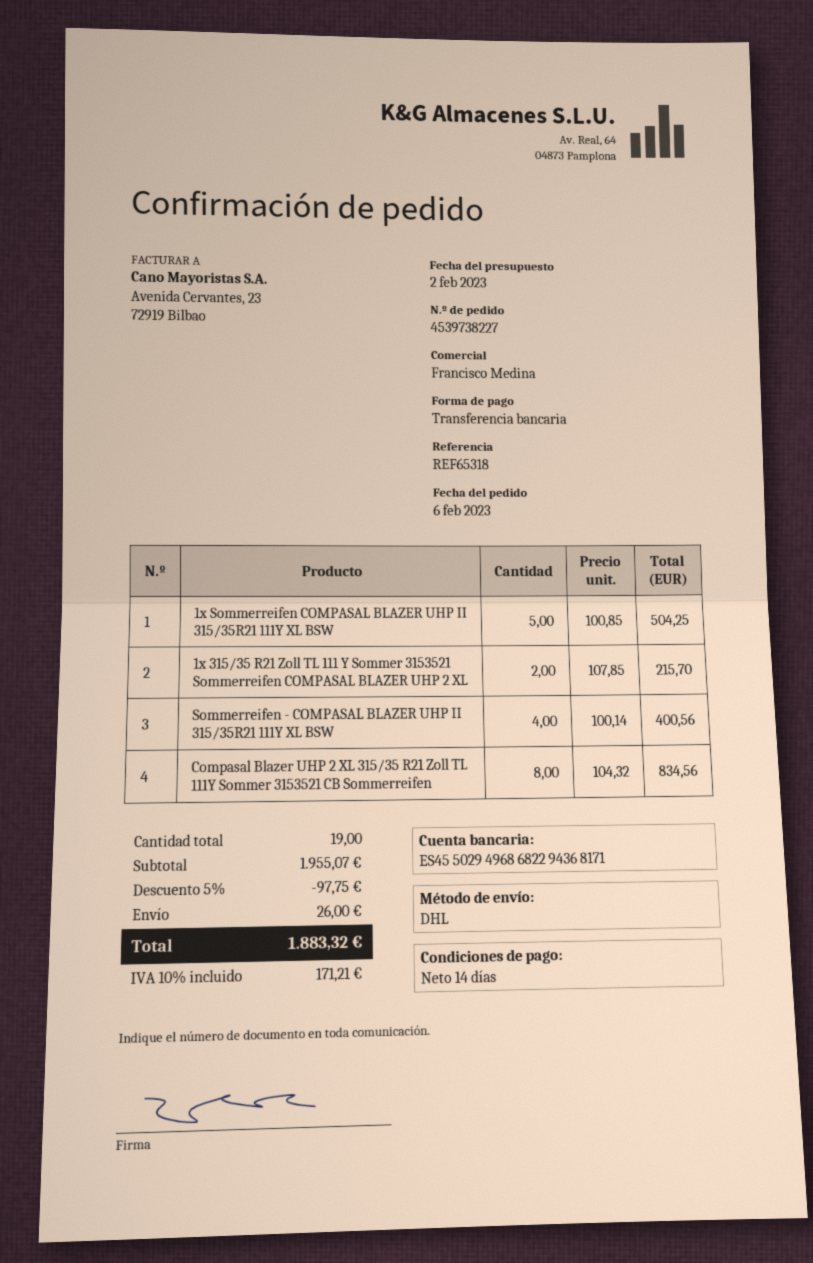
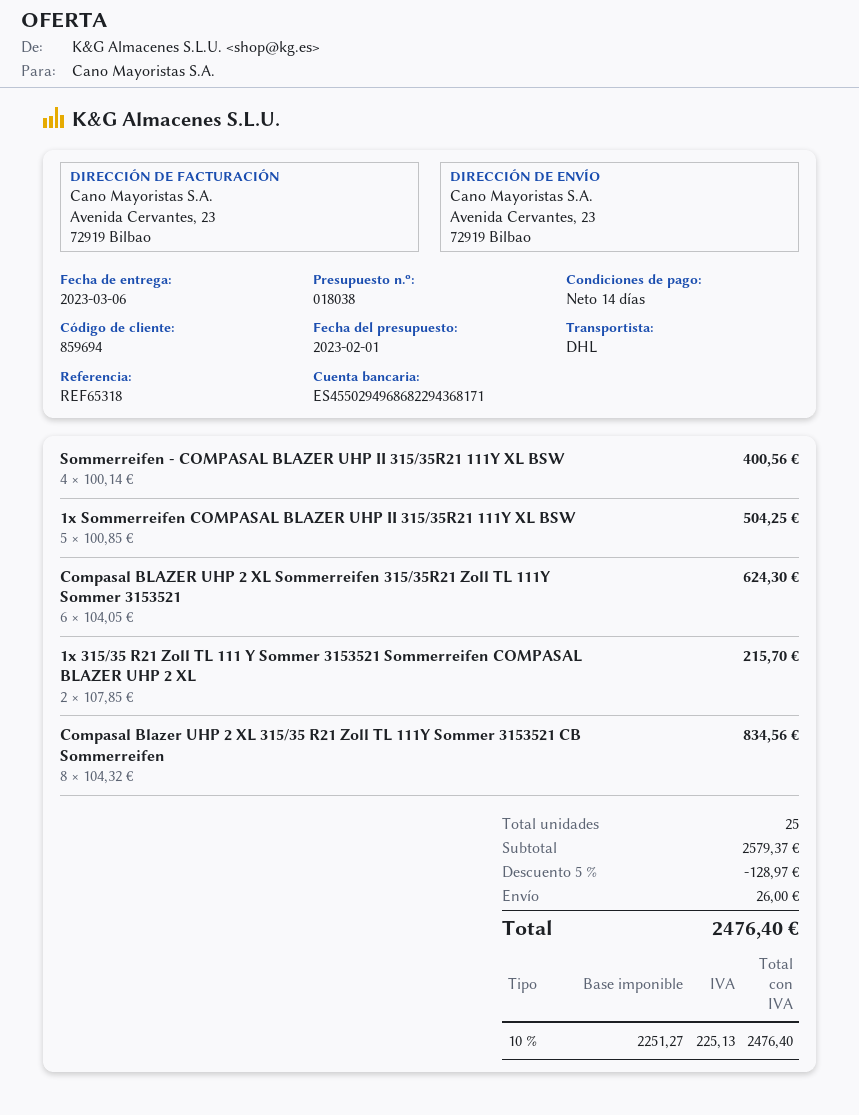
quote date: 2023-02-02 -> 2023-02-01
Compasal BLAZER UHP 2 XL Sommerreifen 315/35R21 Zoll TL 111Y Sommer 3153521: none -> 6 x 104.05 = 624.30
total quantity: 19 -> 25
subtotal: 1955.07 -> 2579.37
discount: 5% = 97.75 -> 5% = 128.97
tax: 10% = 171.21 -> 10% = 225.13
total: 1883.32 -> 2476.40

